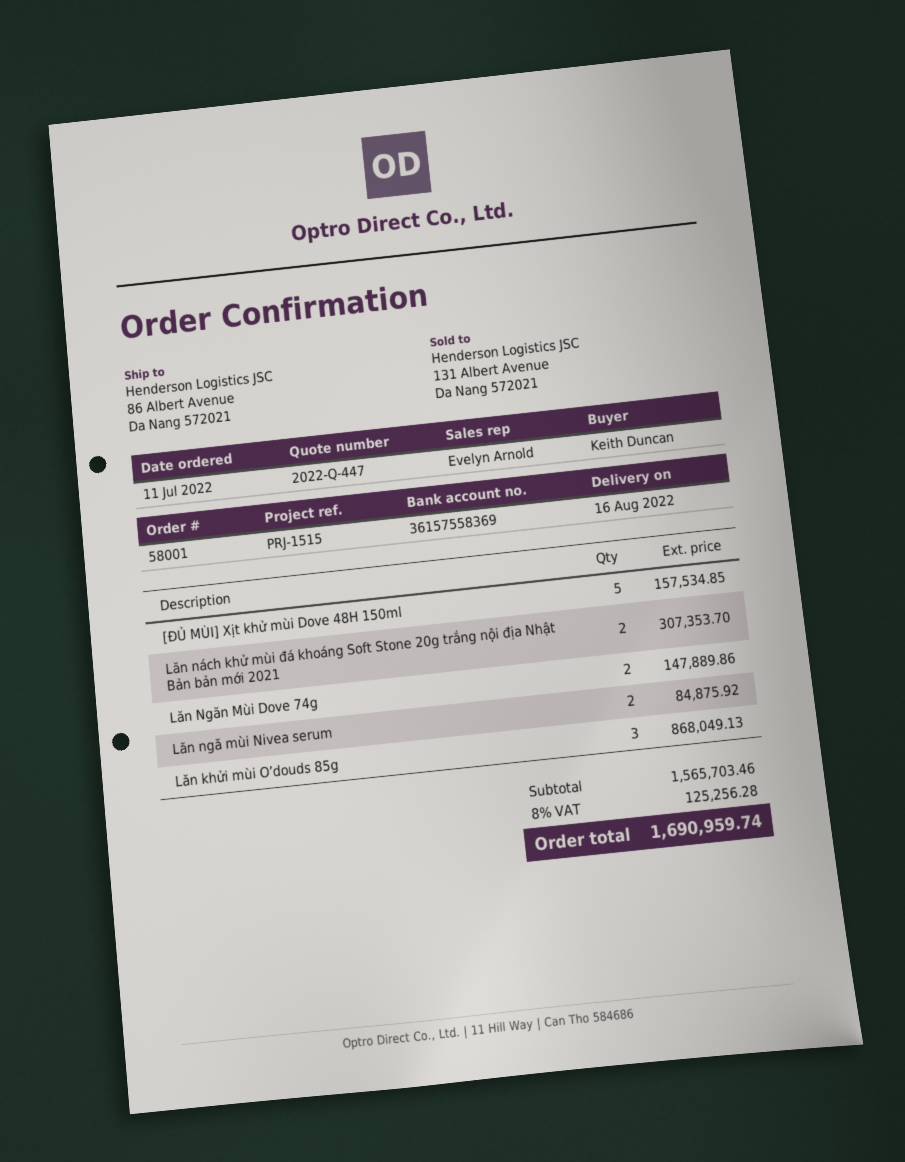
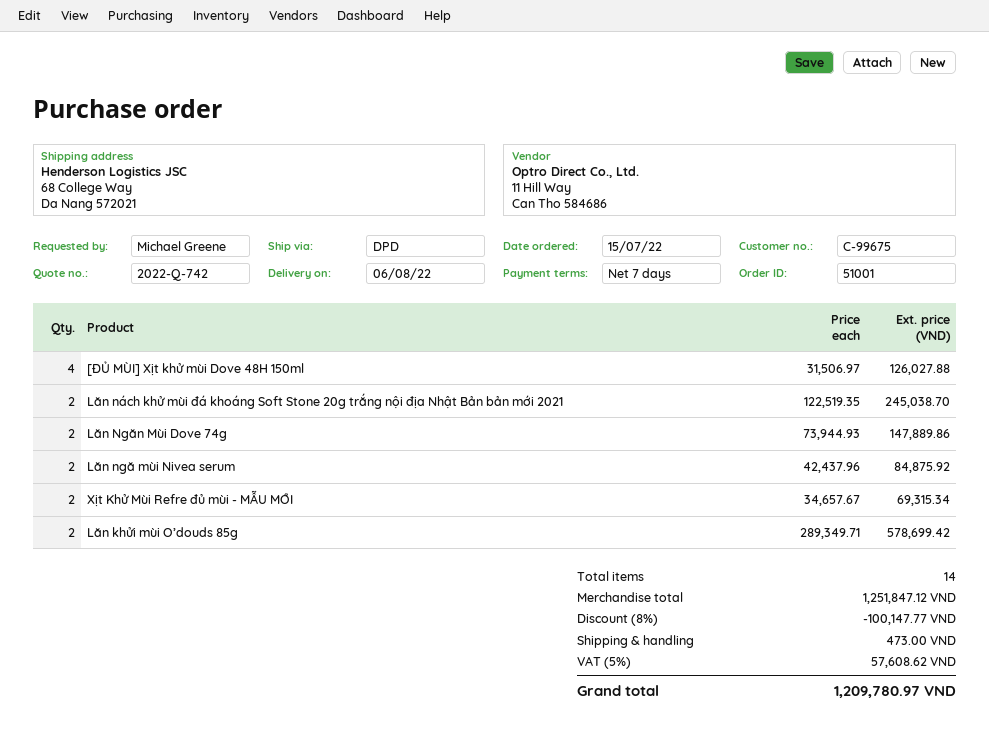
quote number: 2022-Q-447 -> 2022-Q-742
order number: 58001 -> 51001
order date: 2022-07-11 -> 2022-07-15
delivery date: 2022-08-16 -> 2022-08-06
ordered by: Keith Duncan -> Michael Greene
ship to: 86 Albert Avenue, Da Nang 572021 -> 68 College Way, Da Nang 572021
[ĐỦ MÙI] Xịt khử mùi Dove 48H 150ml: 5 for 157534.85 -> 4 for 126027.88
Lăn nách khử mùi đá khoáng Soft Stone 20g trắng nội địa Nhật Bản bản mới 2021: 2 for 307353.70 -> 2 for 245038.70
Lăn khửi mùi O’douds 85g: 3 for 868049.13 -> 2 for 578699.42
Xịt Khử Mùi Refre đủ mùi - MẪU MỚI: none -> 2 for 69315.34
subtotal: 1565703.46 -> 1251847.12
discount: none -> 8% = 100147.77
shipping: none -> 473.00
tax: 8% = 125256.28 -> 5% = 57608.62
total: 1690959.74 -> 1209780.97

